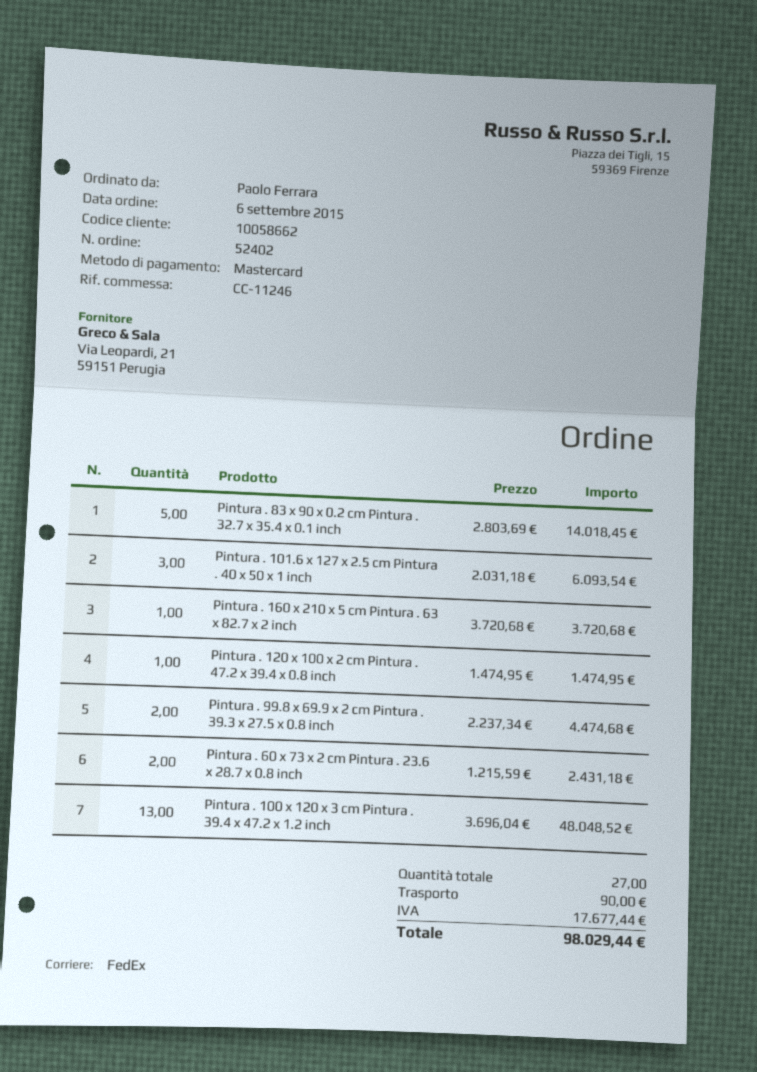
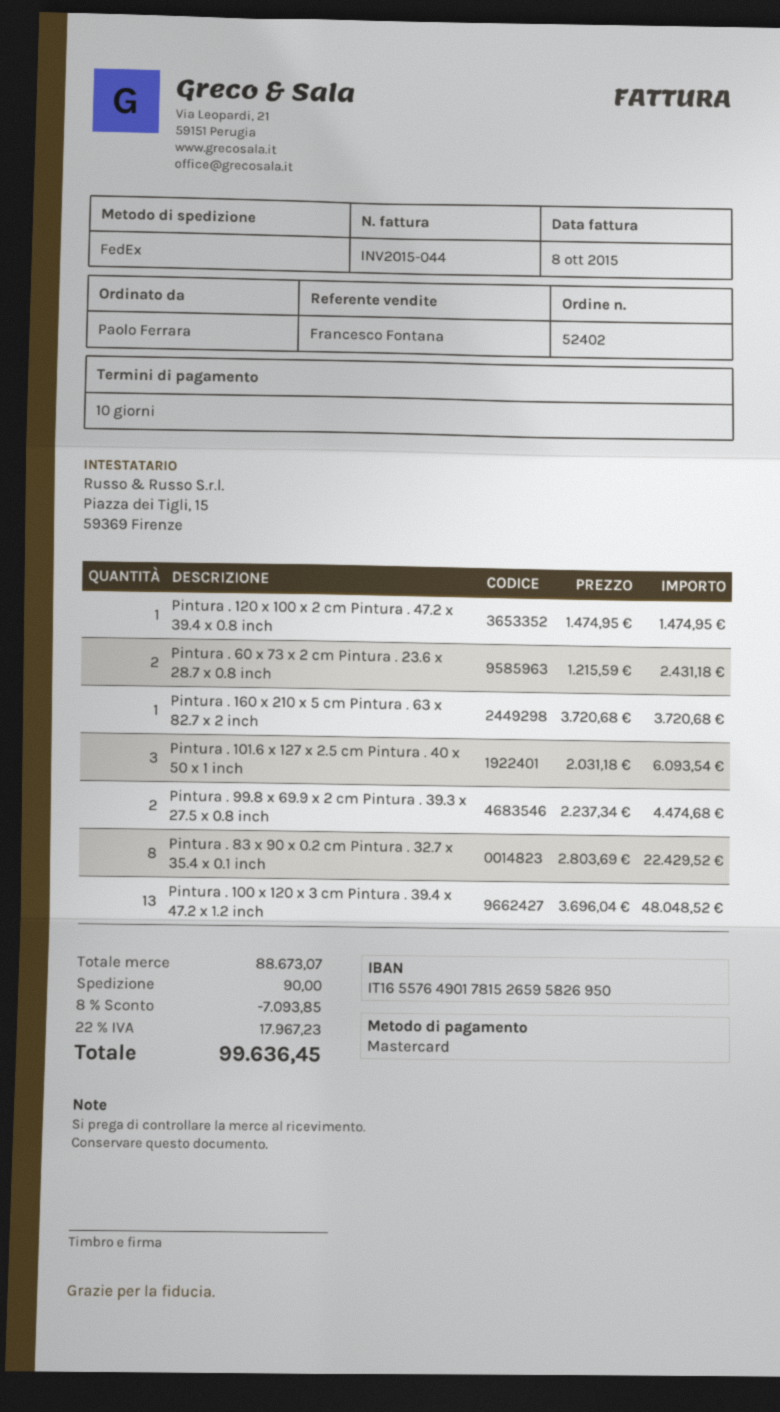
Pintura . 83 x 90 x 0.2 cm Pintura . 32.7 x 35.4 x 0.1 inch: 5 x 2803.69 = 14018.45 -> 8 x 2803.69 = 22429.52
discount: none -> 8% = 7093.85
tax: 17677.44 -> 17967.23
total: 98029.44 -> 99636.45

